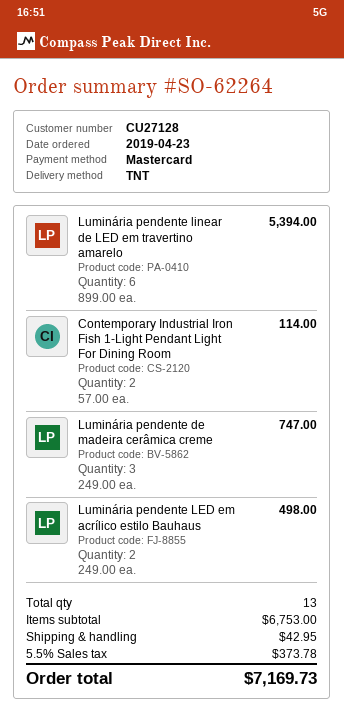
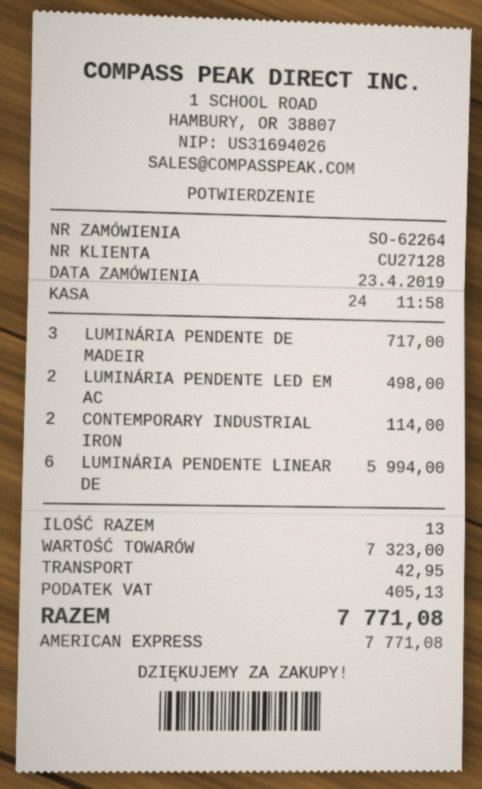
payment method: Mastercard -> American Express
Luminária pendente linear de LED em travertino amarelo: 6 for 5394.00 -> 6 for 5994.00
Luminária pendente de madeira cerâmica creme: 3 for 747.00 -> 3 for 717.00
subtotal: 6753.00 -> 7323.00
tax: 373.78 -> 405.13
total: 7169.73 -> 7771.08

